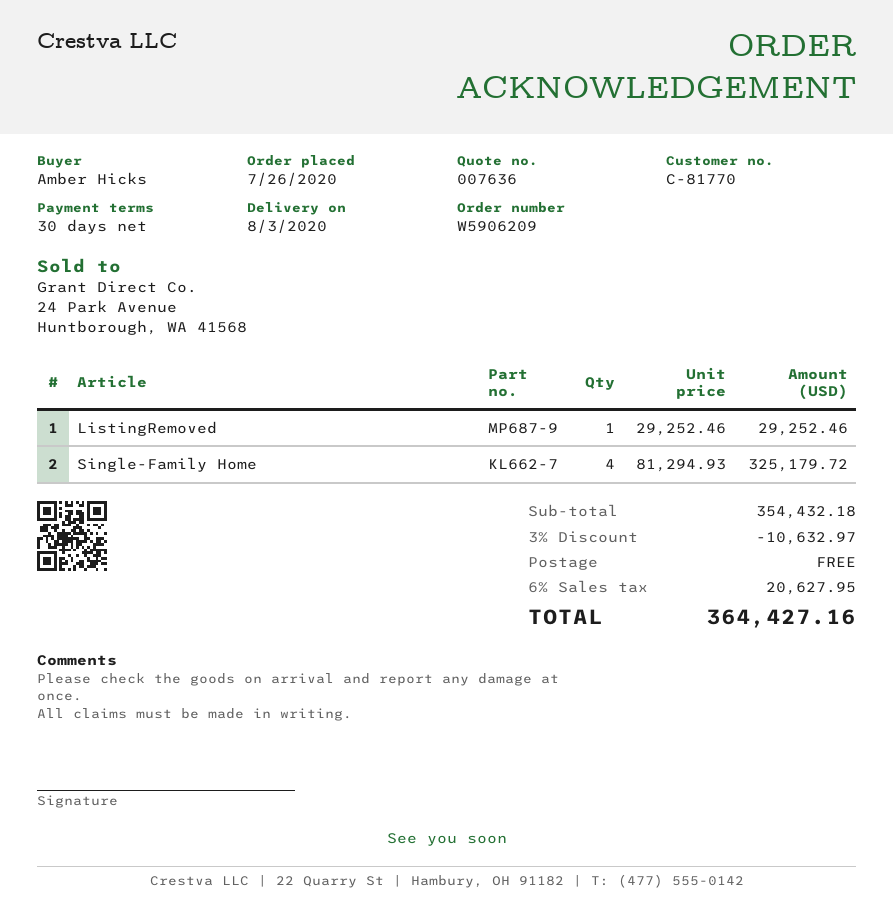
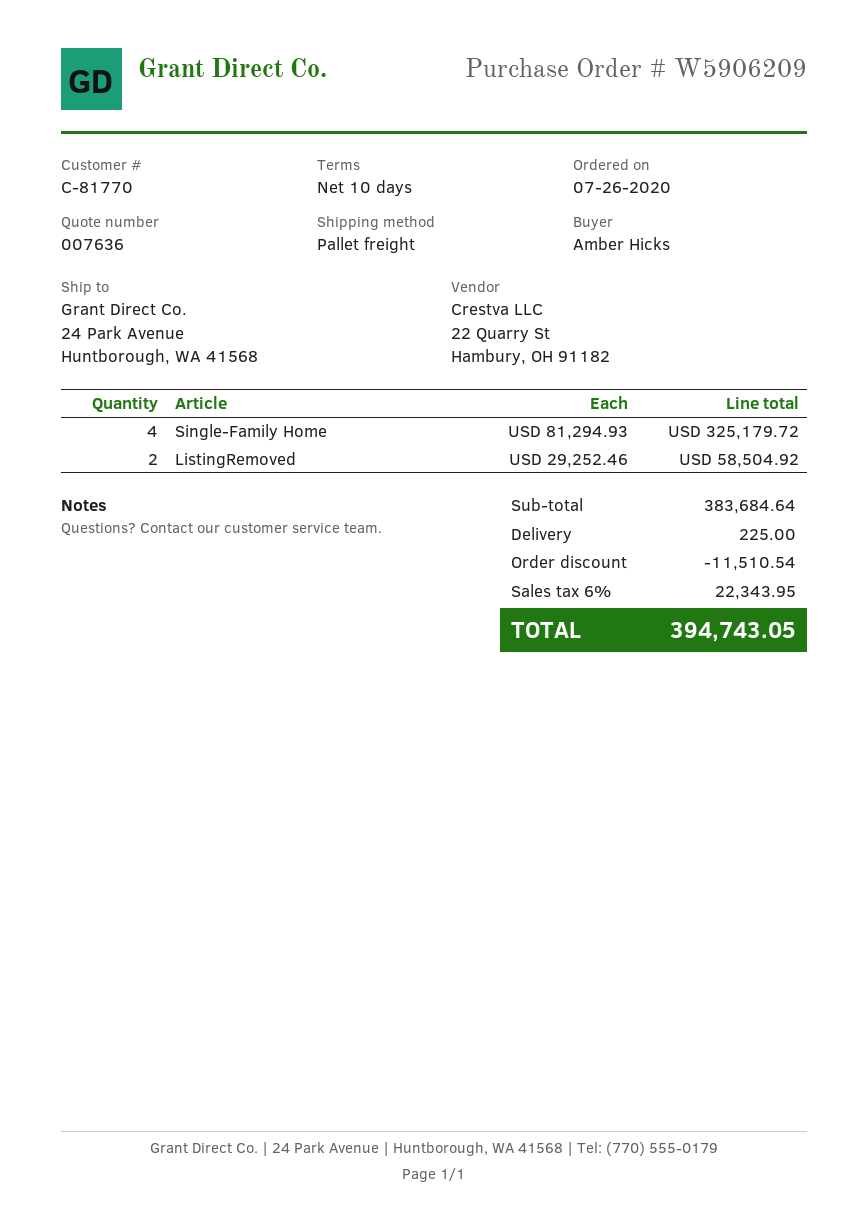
payment terms: 30 days -> 10 days
ListingRemoved: 1 x 29252.46 = 29252.46 -> 2 x 29252.46 = 58504.92
subtotal: 354432.18 -> 383684.64
discount: 10632.97 -> 11510.54
shipping: 0.00 -> 225.00
tax: 6% = 20627.95 -> 6% = 22343.95
total: 364427.16 -> 394743.05

